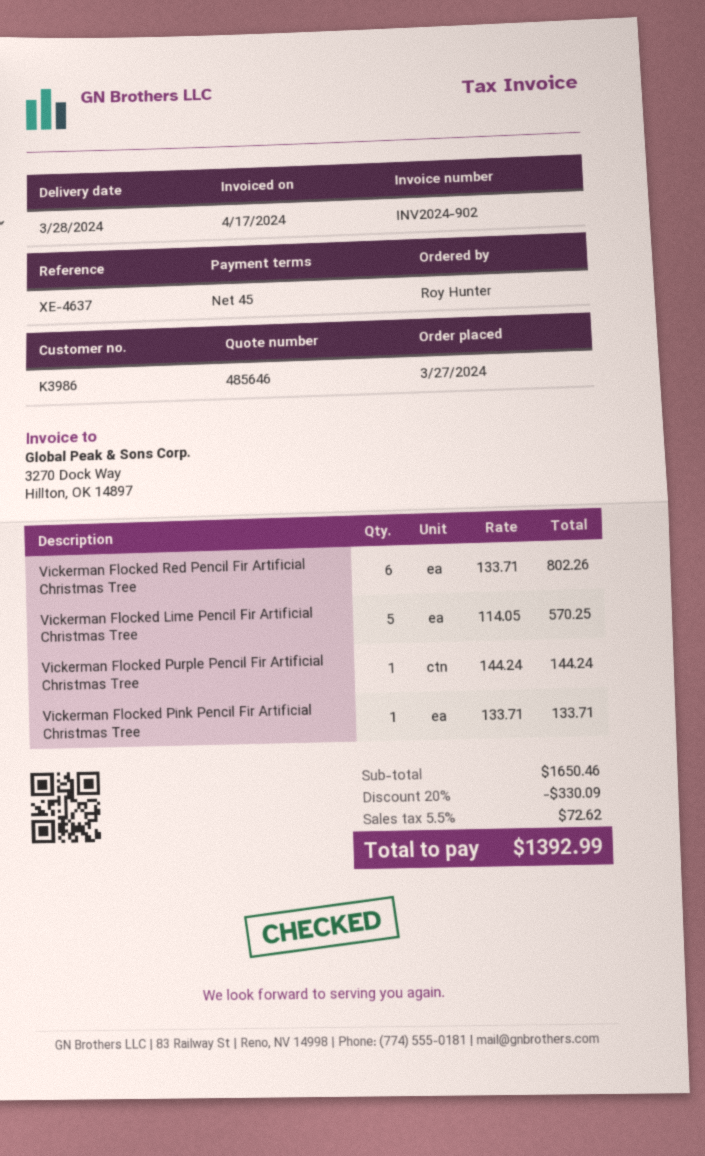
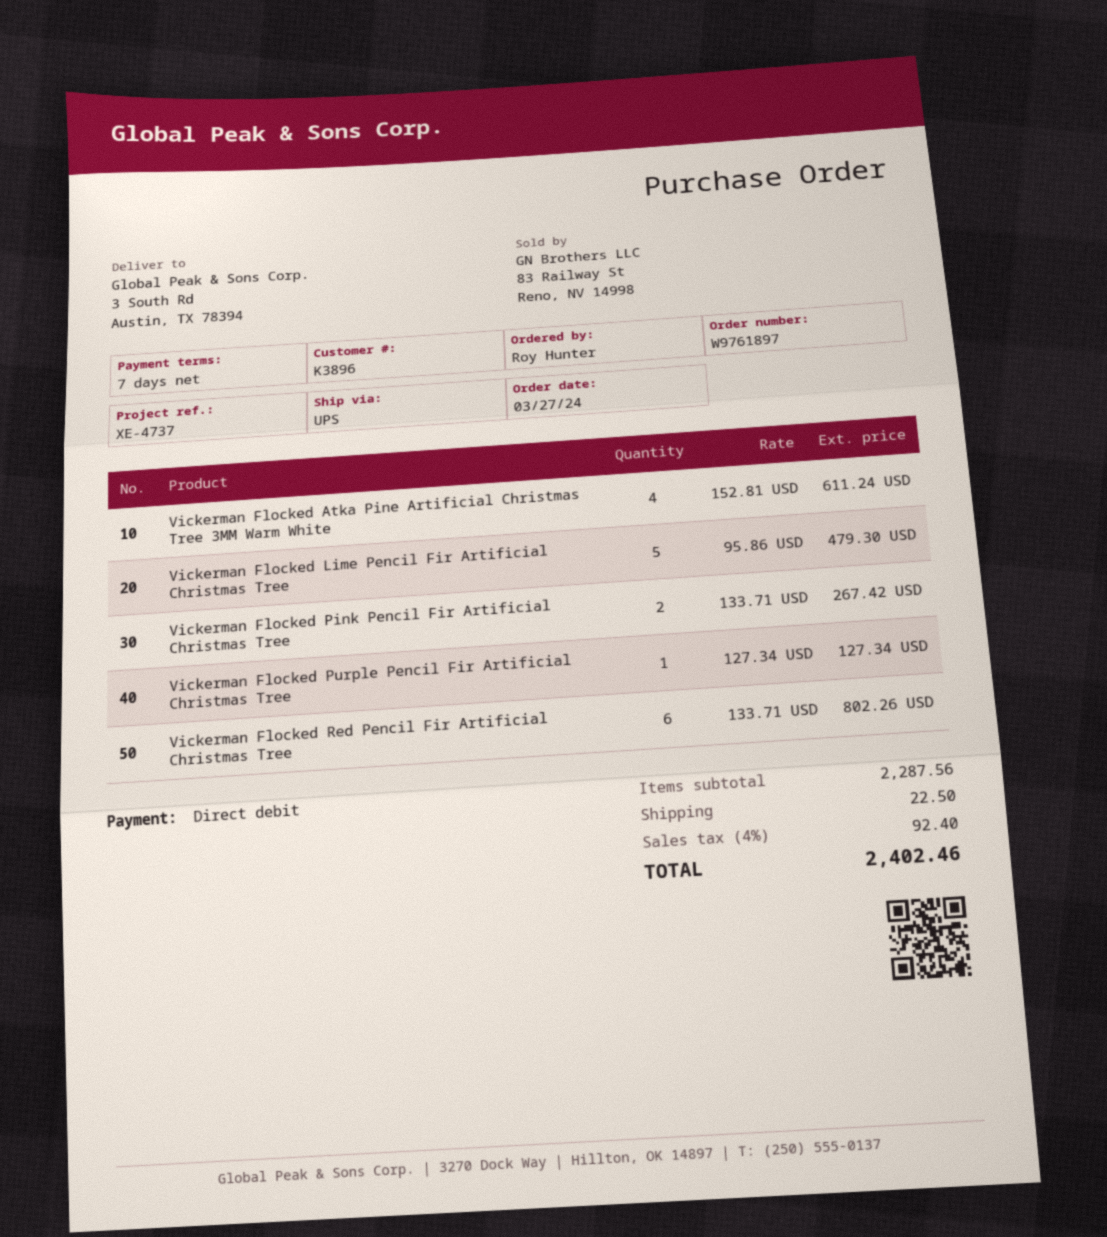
payment terms: 45 days -> 7 days
customer number: K3986 -> K3896
reference: XE-4637 -> XE-4737
Vickerman Flocked Lime Pencil Fir Artificial Christmas Tree: 5 x 114.05 = 570.25 -> 5 x 95.86 = 479.30
Vickerman Flocked Purple Pencil Fir Artificial Christmas Tree: 1 x 144.24 = 144.24 -> 1 x 127.34 = 127.34
Vickerman Flocked Pink Pencil Fir Artificial Christmas Tree: 1 x 133.71 = 133.71 -> 2 x 133.71 = 267.42
Vickerman Flocked Atka Pine Artificial Christmas Tree 3MM Warm White: none -> 4 x 152.81 = 611.24
subtotal: 1650.46 -> 2287.56
discount: 20% = 330.09 -> none
shipping: none -> 22.50
tax: 5.5% = 72.62 -> 4% = 92.40
total: 1392.99 -> 2402.46

